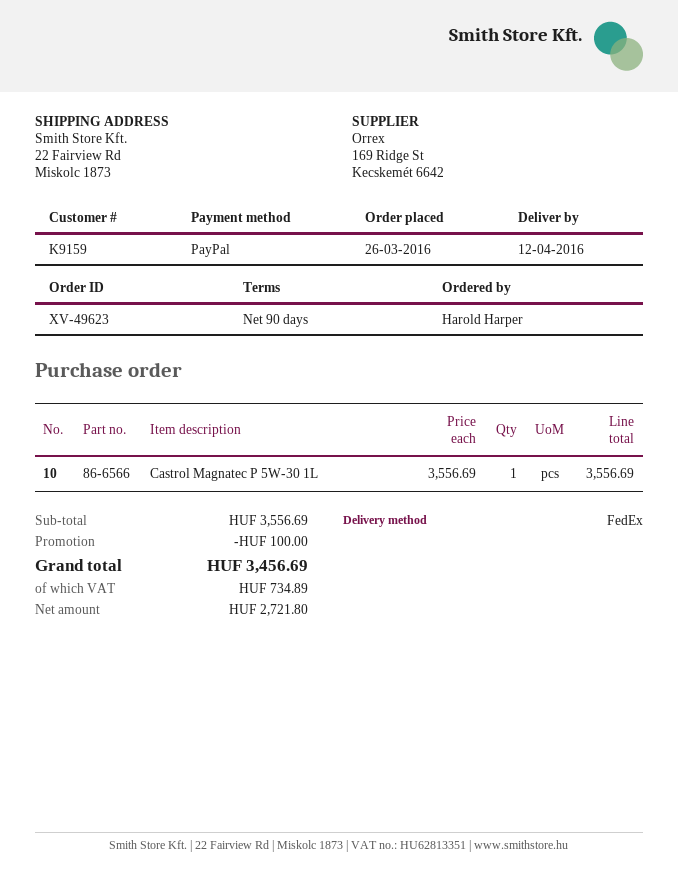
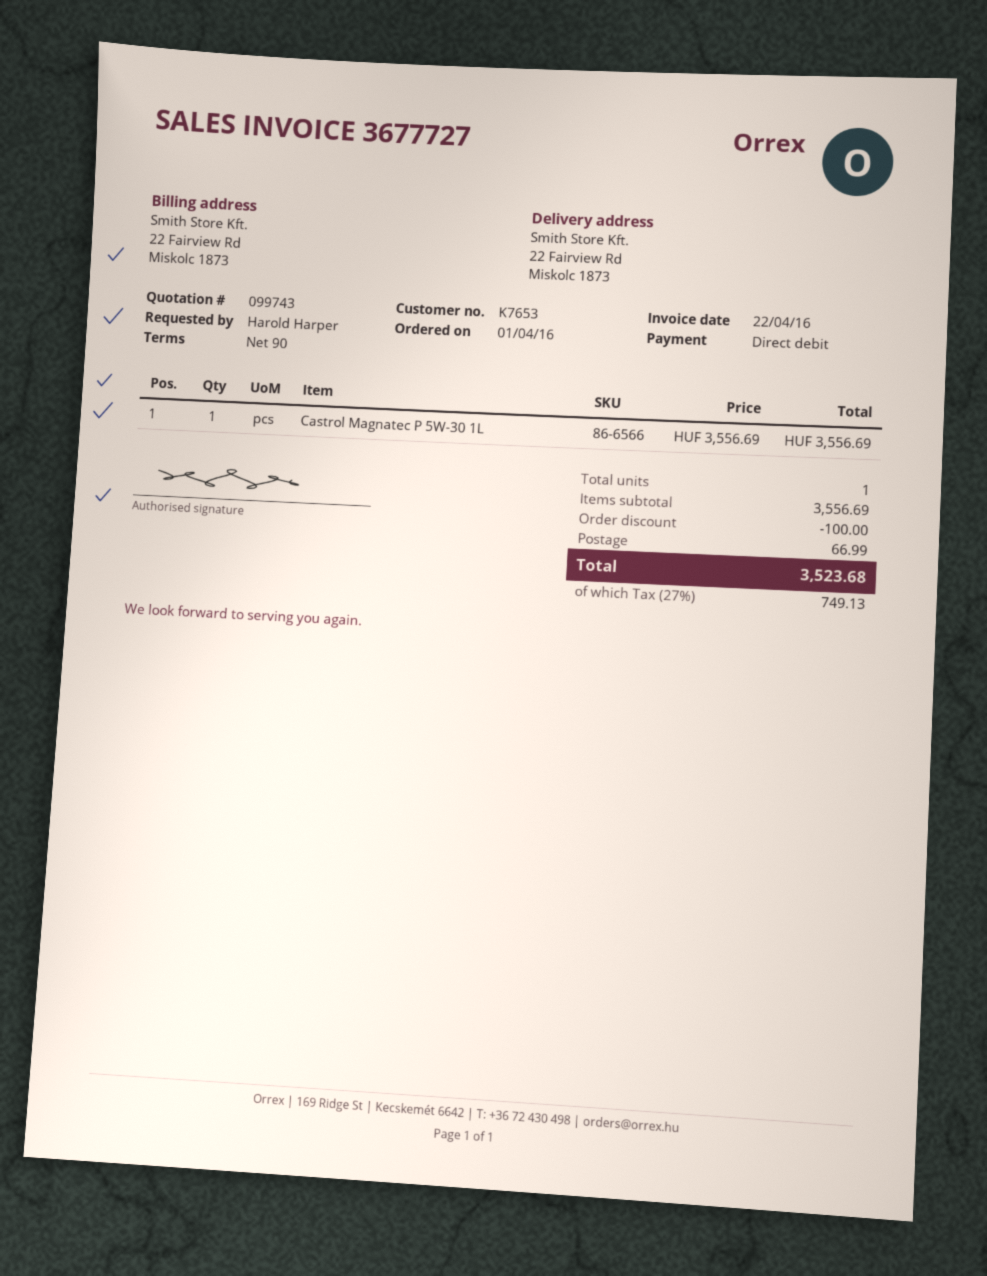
order date: 2016-03-26 -> 2016-04-01
customer number: K9159 -> K7653
payment method: PayPal -> direct debit
shipping: none -> 66.99
tax: 734.89 -> 749.13
total: 3456.69 -> 3523.68

